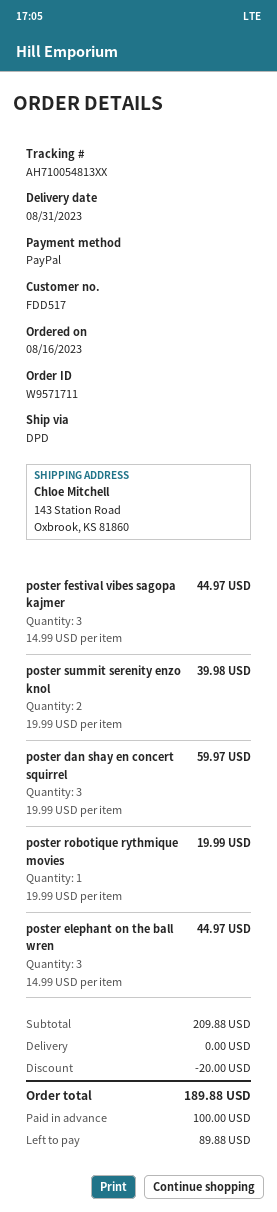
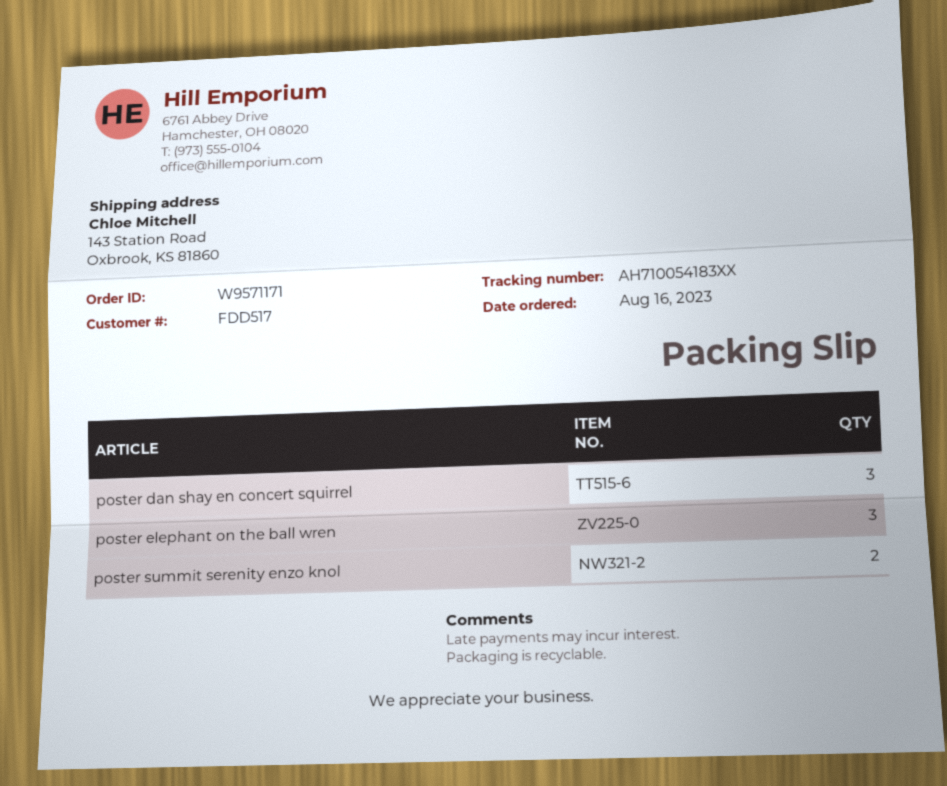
order number: W9571711 -> W9571171
tracking number: AH710054813XX -> AH710054183XX
poster festival vibes sagopa kajmer: 3 -> none
poster robotique rythmique movies: 1 -> none

